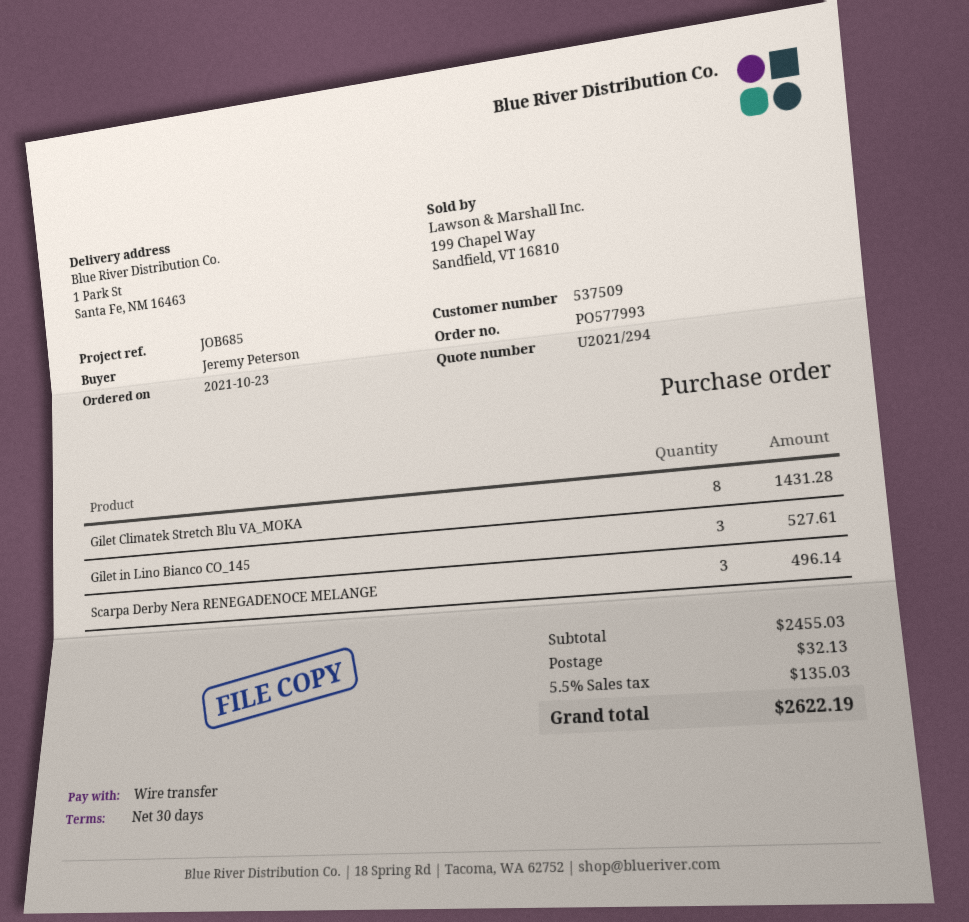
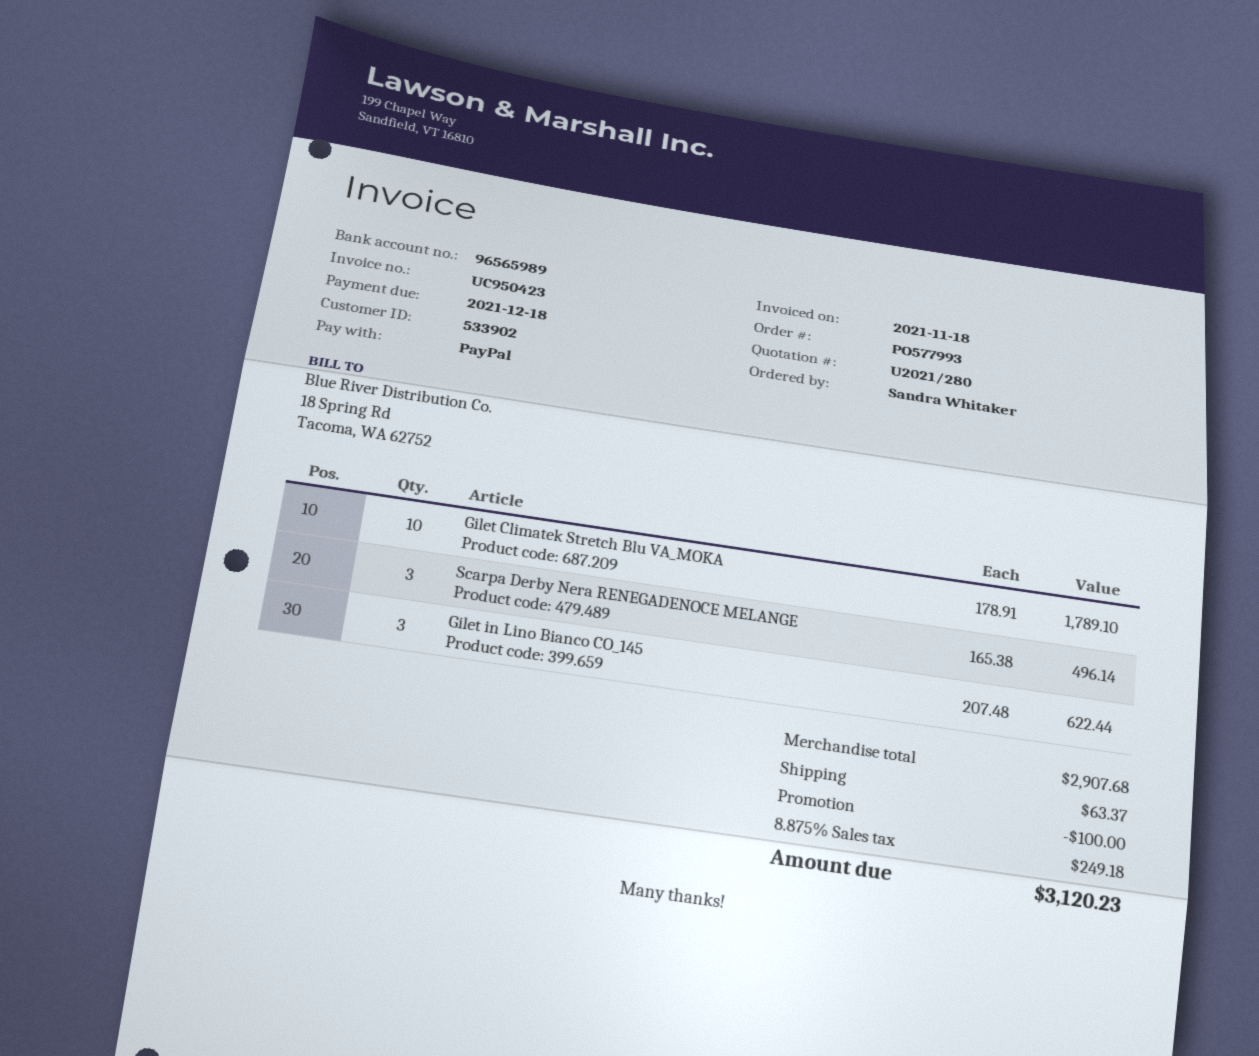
quote number: U2021/294 -> U2021/280
customer number: 537509 -> 533902
ordered by: Jeremy Peterson -> Sandra Whitaker
payment method: bank transfer -> PayPal
Gilet Climatek Stretch Blu VA_MOKA: 8 for 1431.28 -> 10 for 1789.10
Gilet in Lino Bianco CO_145: 3 for 527.61 -> 3 for 622.44
subtotal: 2455.03 -> 2907.68
discount: none -> 100.00
shipping: 32.13 -> 63.37
tax: 5.5% = 135.03 -> 8.875% = 249.18
total: 2622.19 -> 3120.23

